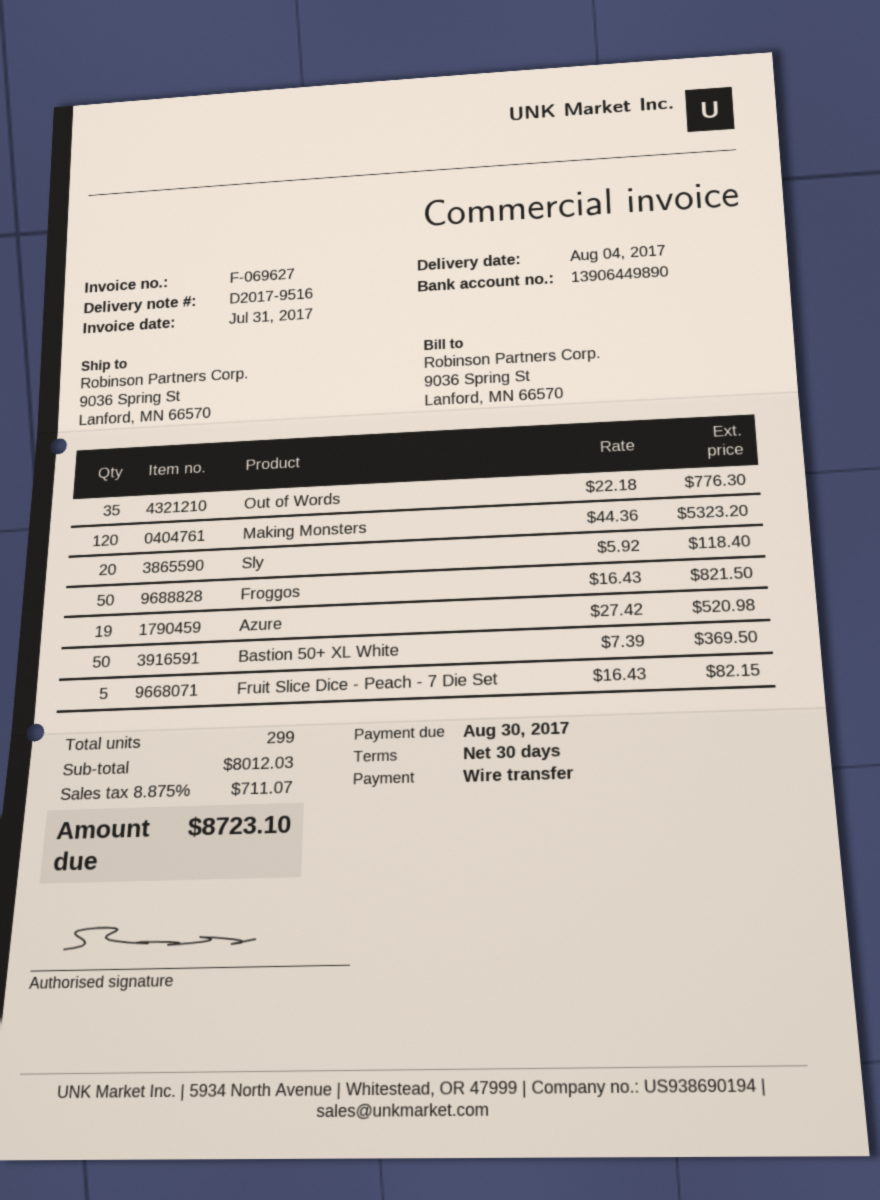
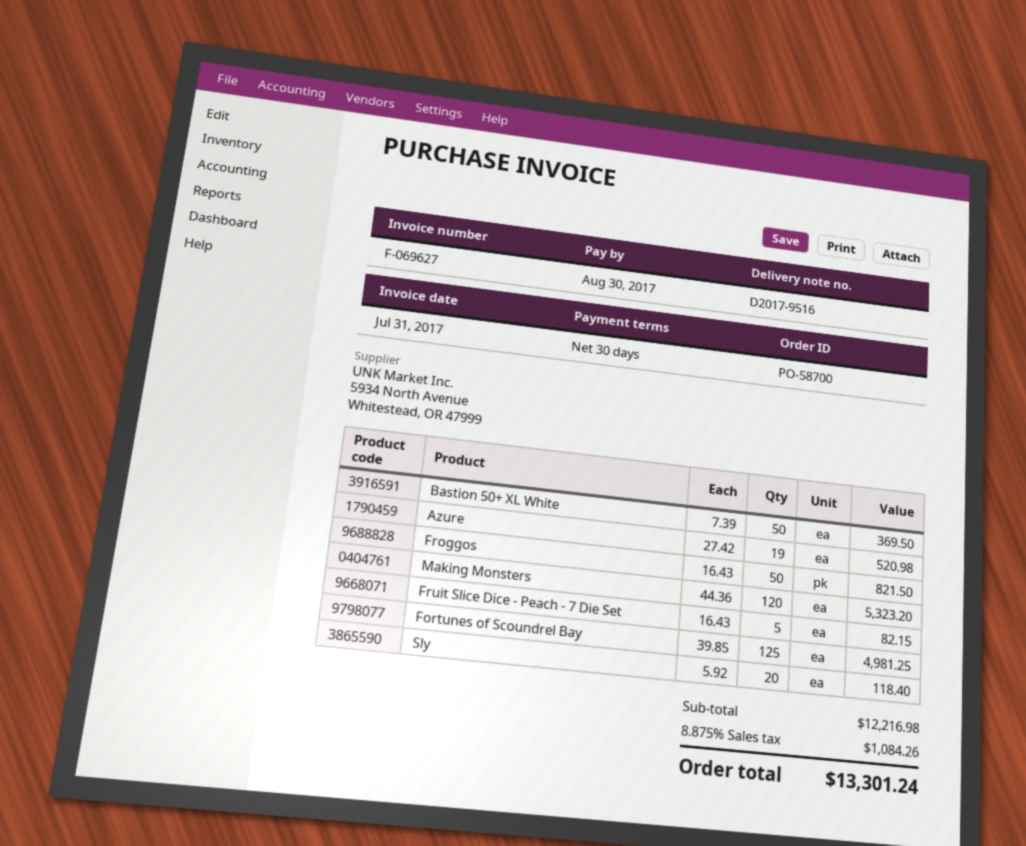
Out of Words: 35 x 22.18 = 776.30 -> none
Fortunes of Scoundrel Bay: none -> 125 x 39.85 = 4981.25
subtotal: 8012.03 -> 12216.98
tax: 8.875% = 711.07 -> 8.875% = 1084.26
total: 8723.10 -> 13301.24

